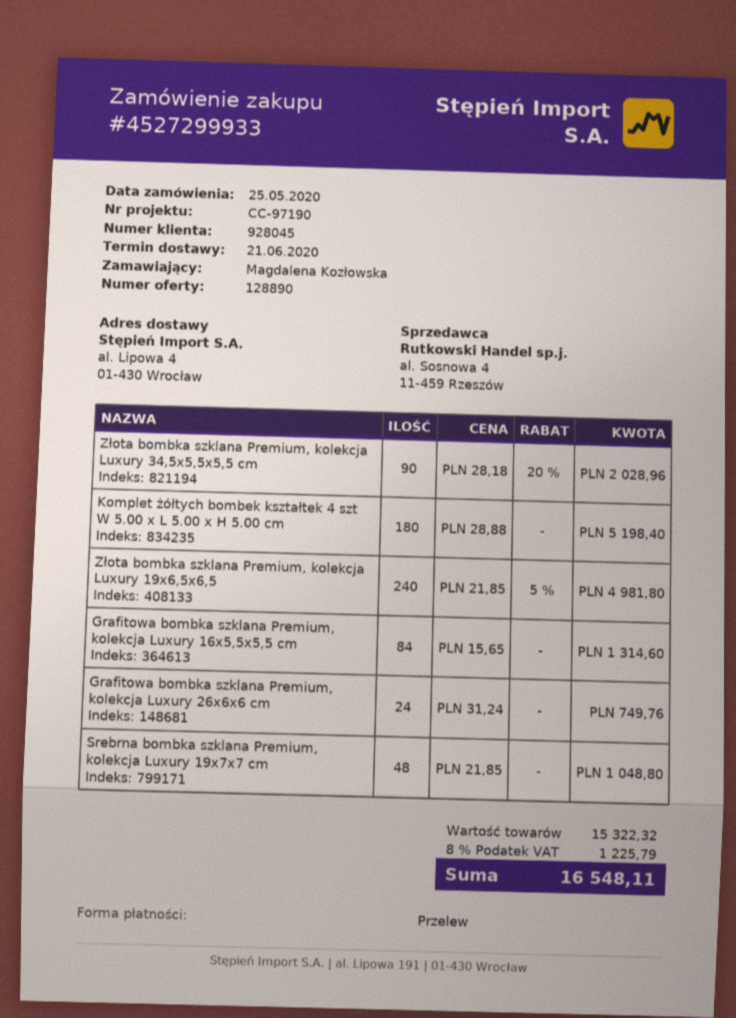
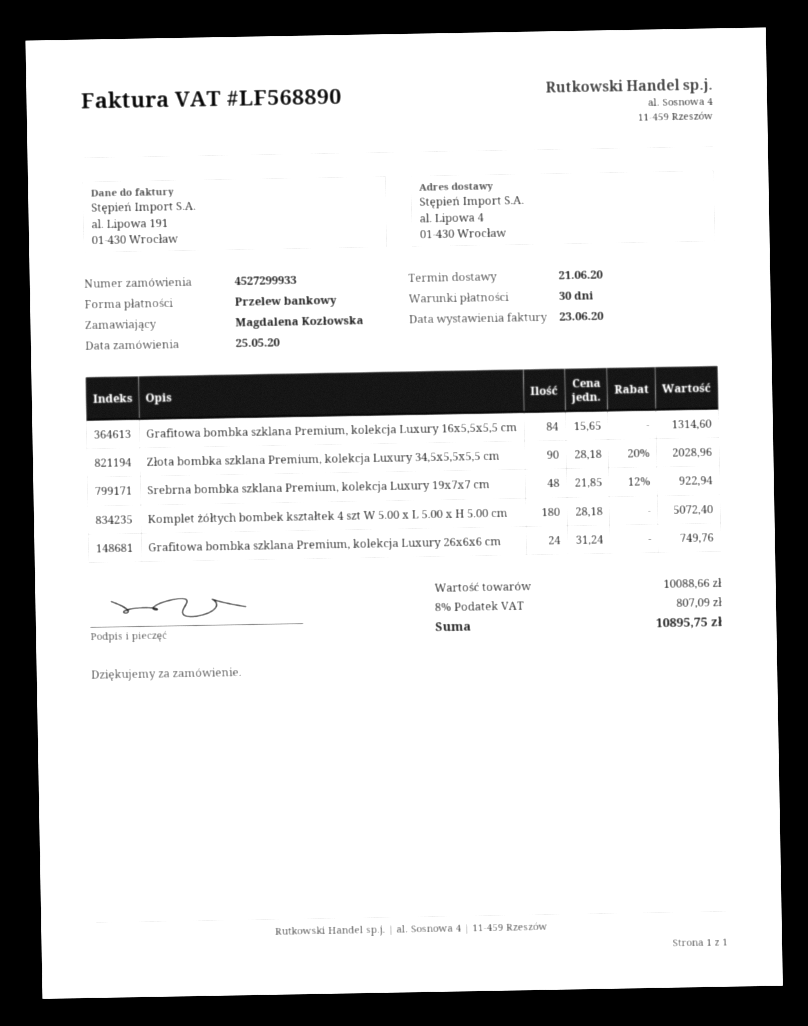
Komplet żółtych bombek kształtek 4 szt W 5.00 x L 5.00 x H 5.00 cm: 180 x 28.88 = 5198.40 -> 180 x 28.18 = 5072.40
Złota bombka szklana Premium, kolekcja Luxury 19x6,5x6,5: 240 x 21.85 - 5% = 4981.80 -> none
Srebrna bombka szklana Premium, kolekcja Luxury 19x7x7 cm: 48 x 21.85 = 1048.80 -> 48 x 21.85 - 12% = 922.94
subtotal: 15322.32 -> 10088.66
tax: 8% = 1225.79 -> 8% = 807.09
total: 16548.11 -> 10895.75

